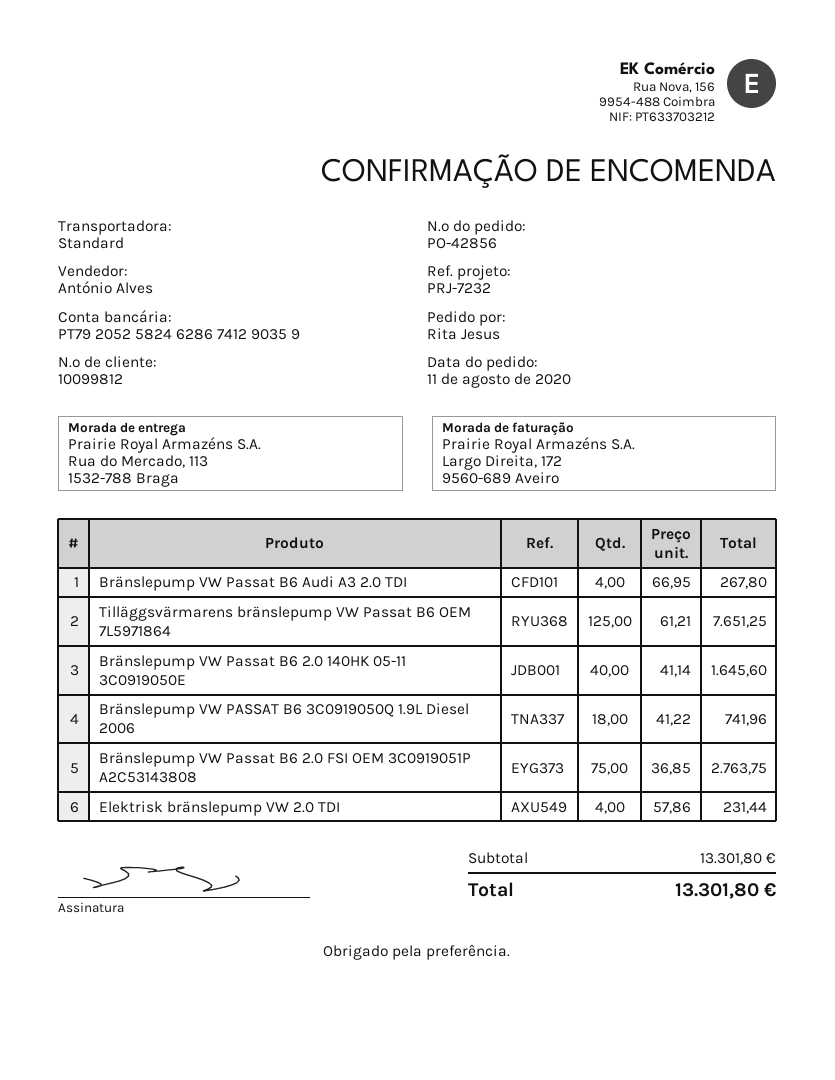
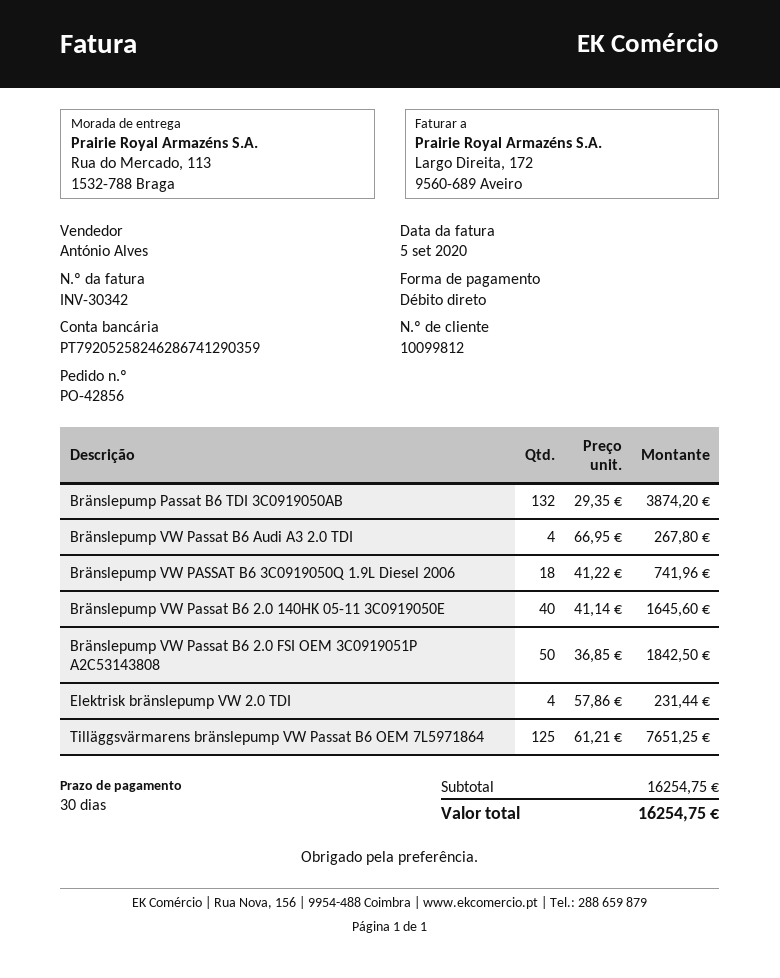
Bränslepump VW Passat B6 2.0 FSI OEM 3C0919051P A2C53143808: 75 x 36.85 = 2763.75 -> 50 x 36.85 = 1842.50
Bränslepump Passat B6 TDI 3C0919050AB: none -> 132 x 29.35 = 3874.20
subtotal: 13301.80 -> 16254.75
total: 13301.80 -> 16254.75

